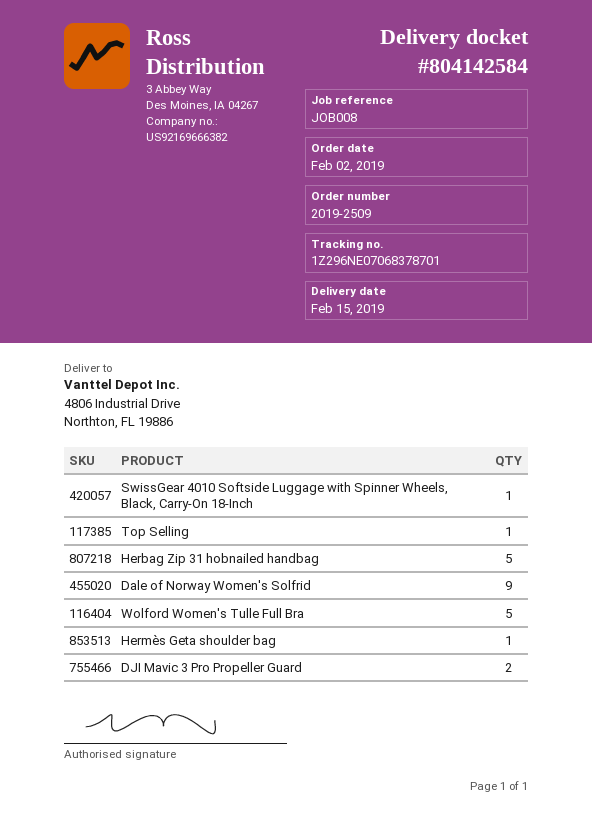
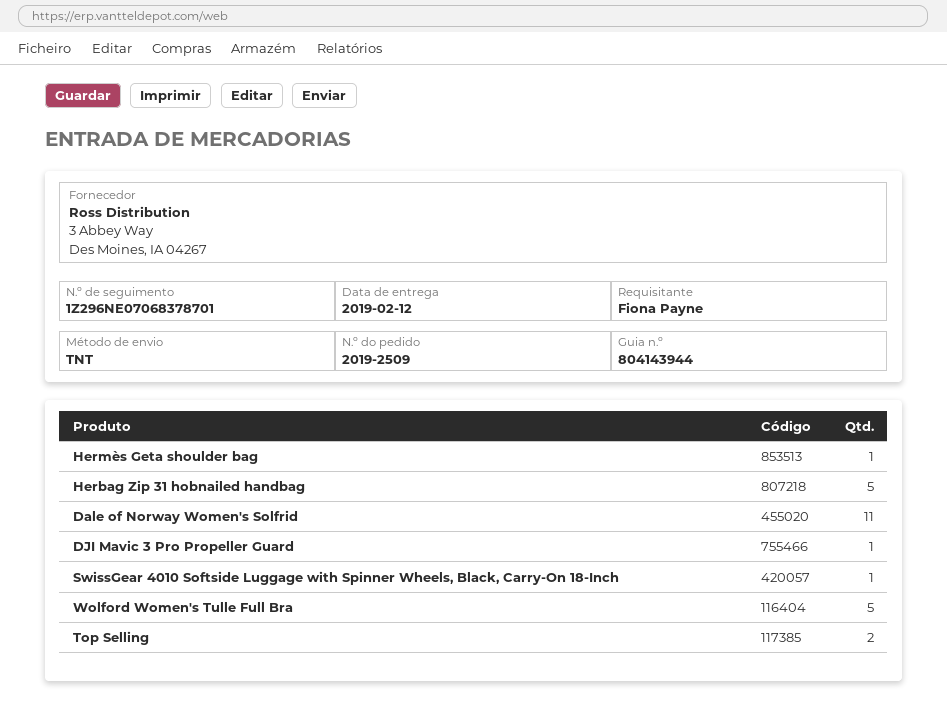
delivery note number: 804142584 -> 804143944
delivery date: 2019-02-15 -> 2019-02-12
Top Selling: 1 -> 2
Dale of Norway Women's Solfrid: 9 -> 11
DJI Mavic 3 Pro Propeller Guard: 2 -> 1

